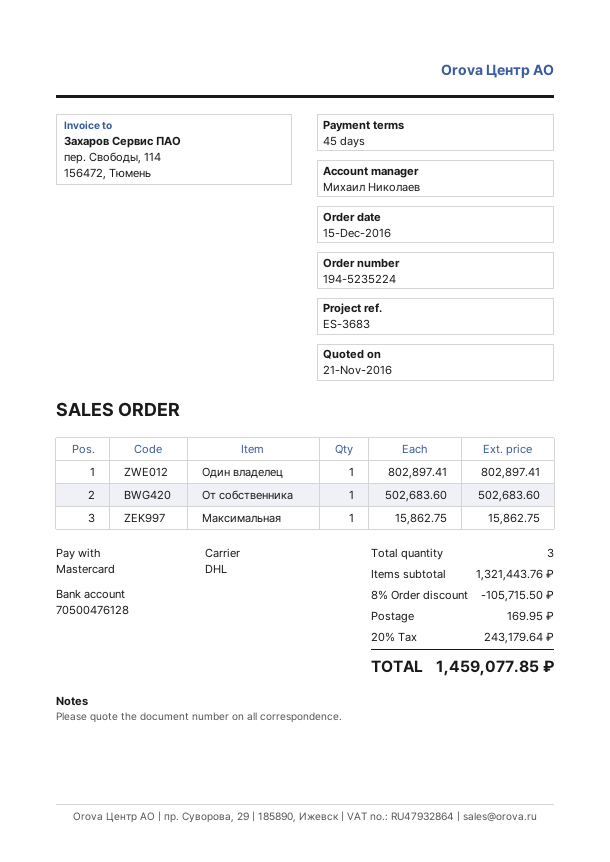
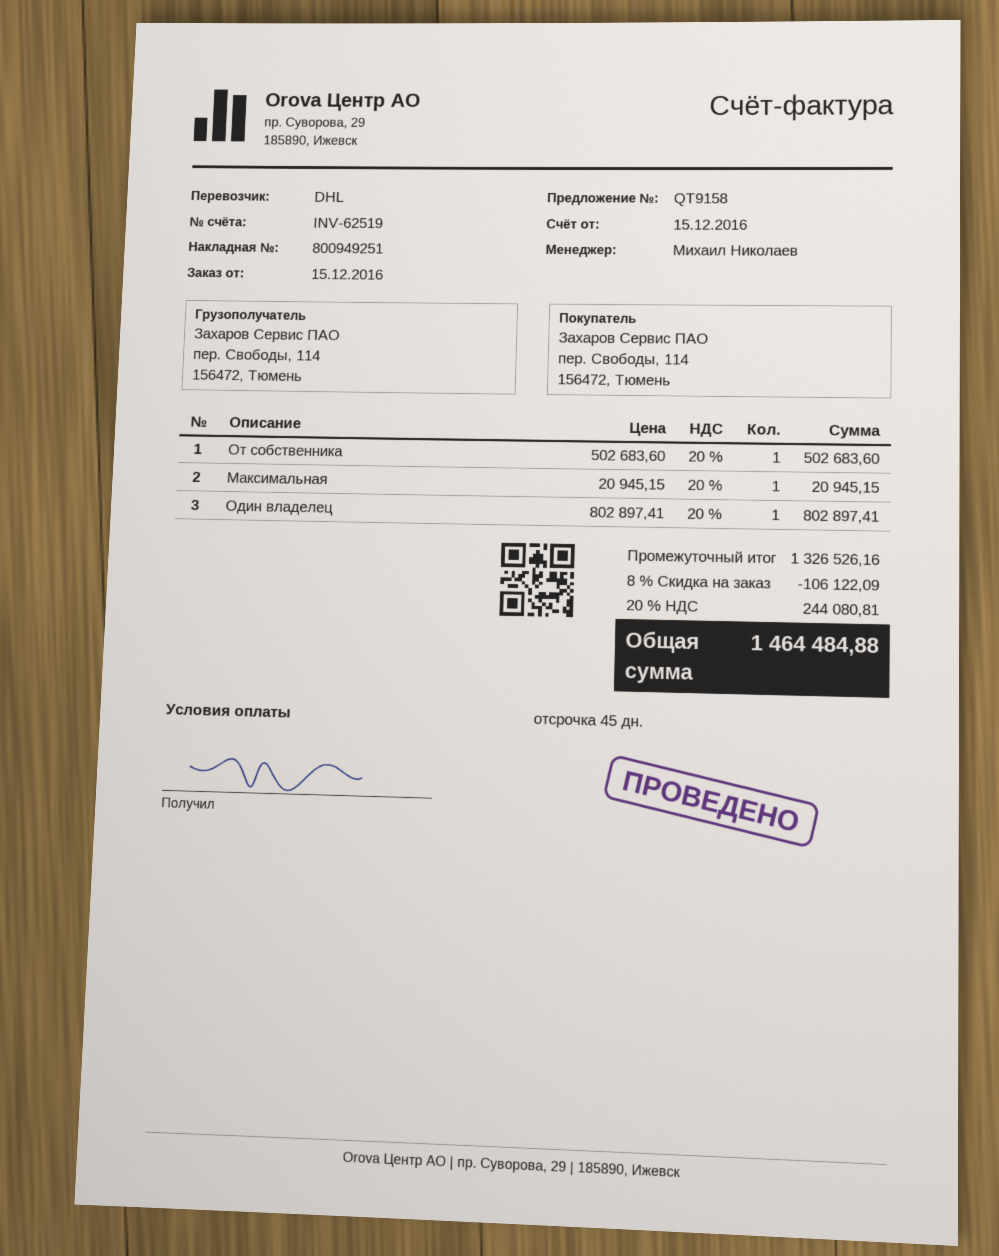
Максимальная: 1 x 15862.75 = 15862.75 -> 1 x 20945.15 = 20945.15
subtotal: 1321443.76 -> 1326526.16
discount: 8% = 105715.50 -> 8% = 106122.09
shipping: 169.95 -> none
tax: 20% = 243179.64 -> 20% = 244080.81
total: 1459077.85 -> 1464484.88

